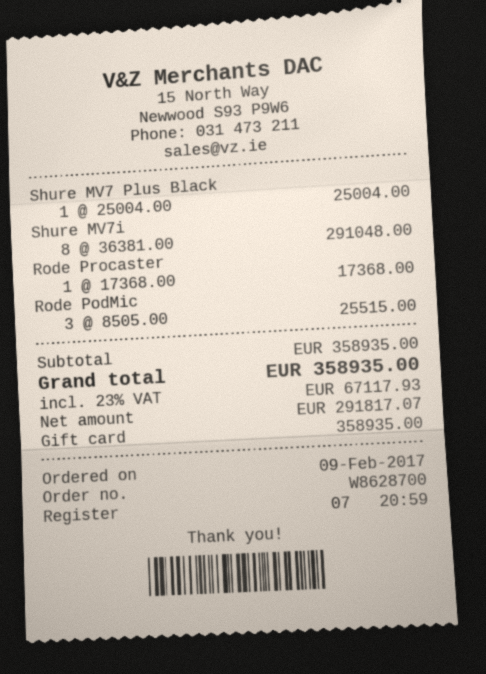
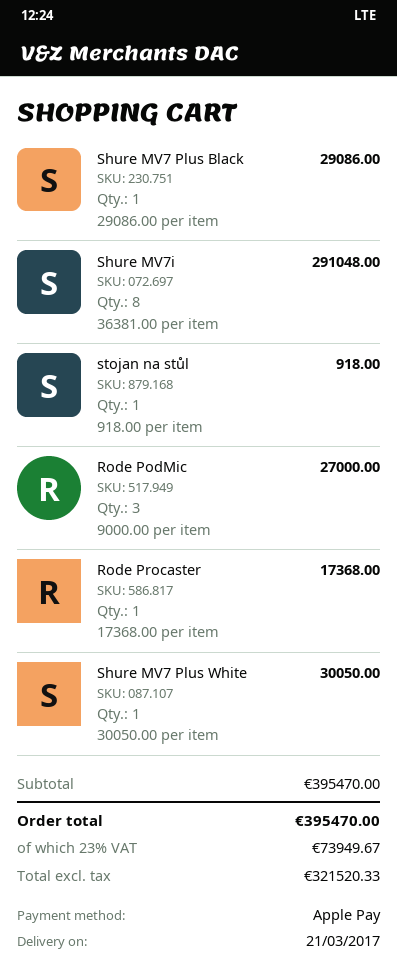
payment method: gift card -> Apple Pay
Shure MV7 Plus Black: 1 x 25004.00 = 25004.00 -> 1 x 29086.00 = 29086.00
Rode PodMic: 3 x 8505.00 = 25515.00 -> 3 x 9000.00 = 27000.00
stojan na stůl: none -> 1 x 918.00 = 918.00
Shure MV7 Plus White: none -> 1 x 30050.00 = 30050.00
subtotal: 358935.00 -> 395470.00
net: 291817.07 -> 321520.33
tax: 23% = 67117.93 -> 23% = 73949.67
total: 358935.00 -> 395470.00

